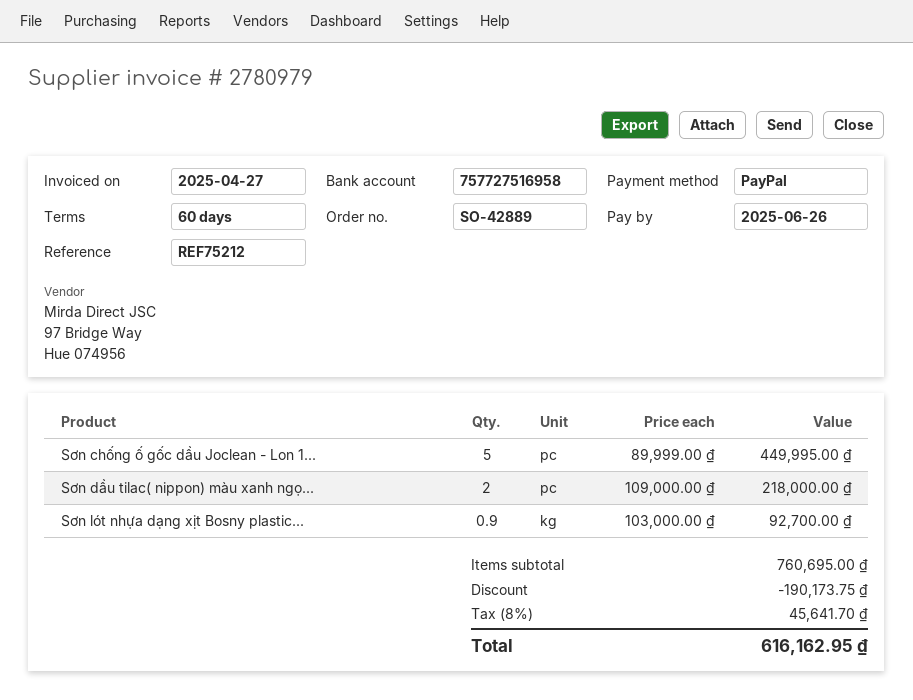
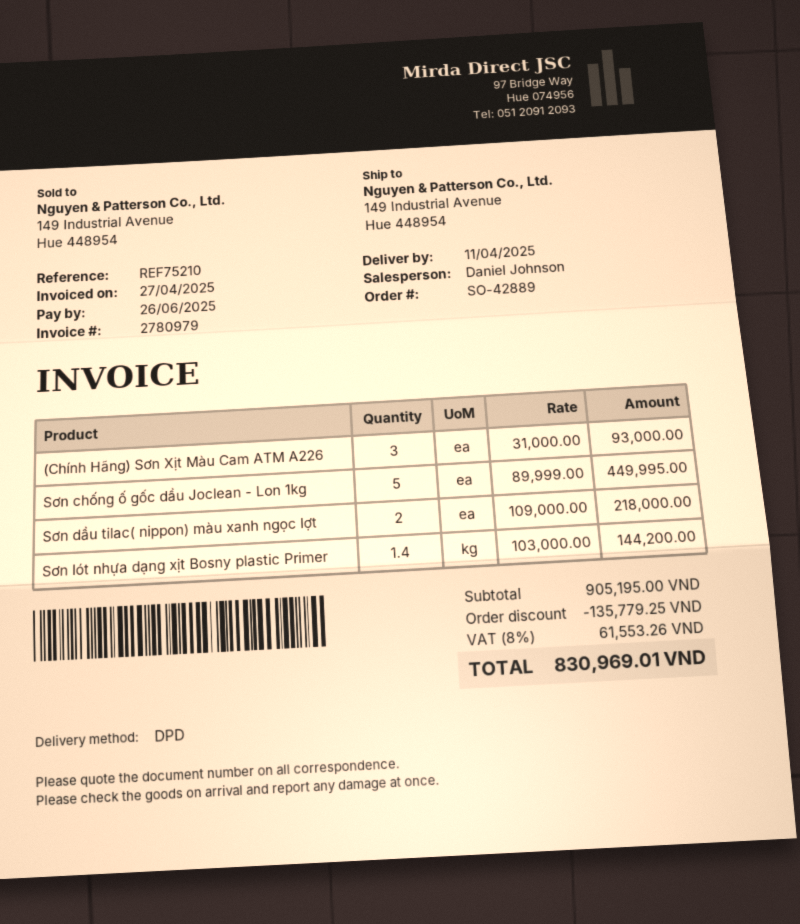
reference: REF75212 -> REF75210
Sơn lót nhựa dạng xịt Bosny plastic...: 0.9 x 103000.00 = 92700.00 -> 1.4 x 103000.00 = 144200.00
(Chính Hãng) Sơn Xịt Màu Cam ATM A226: none -> 3 x 31000.00 = 93000.00
subtotal: 760695.00 -> 905195.00
discount: 190173.75 -> 135779.25
tax: 8% = 45641.70 -> 8% = 61553.26
total: 616162.95 -> 830969.01

